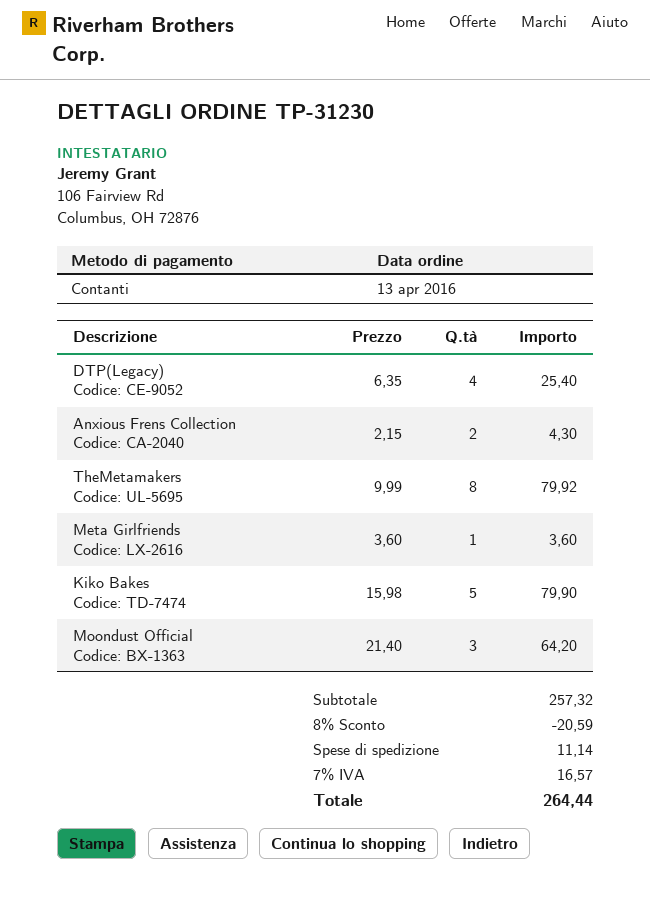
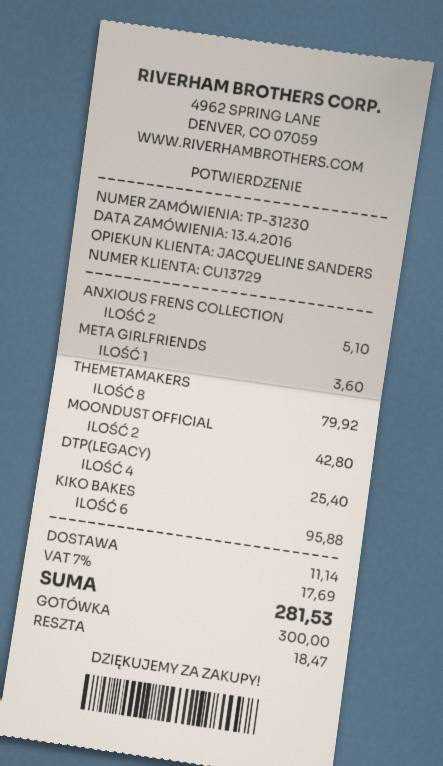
Anxious Frens Collection: 2 for 4.30 -> 2 for 5.10
Kiko Bakes: 5 for 79.90 -> 6 for 95.88
Moondust Official: 3 for 64.20 -> 2 for 42.80
discount: 8% = 20.59 -> none
tax: 7% = 16.57 -> 7% = 17.69
total: 264.44 -> 281.53

